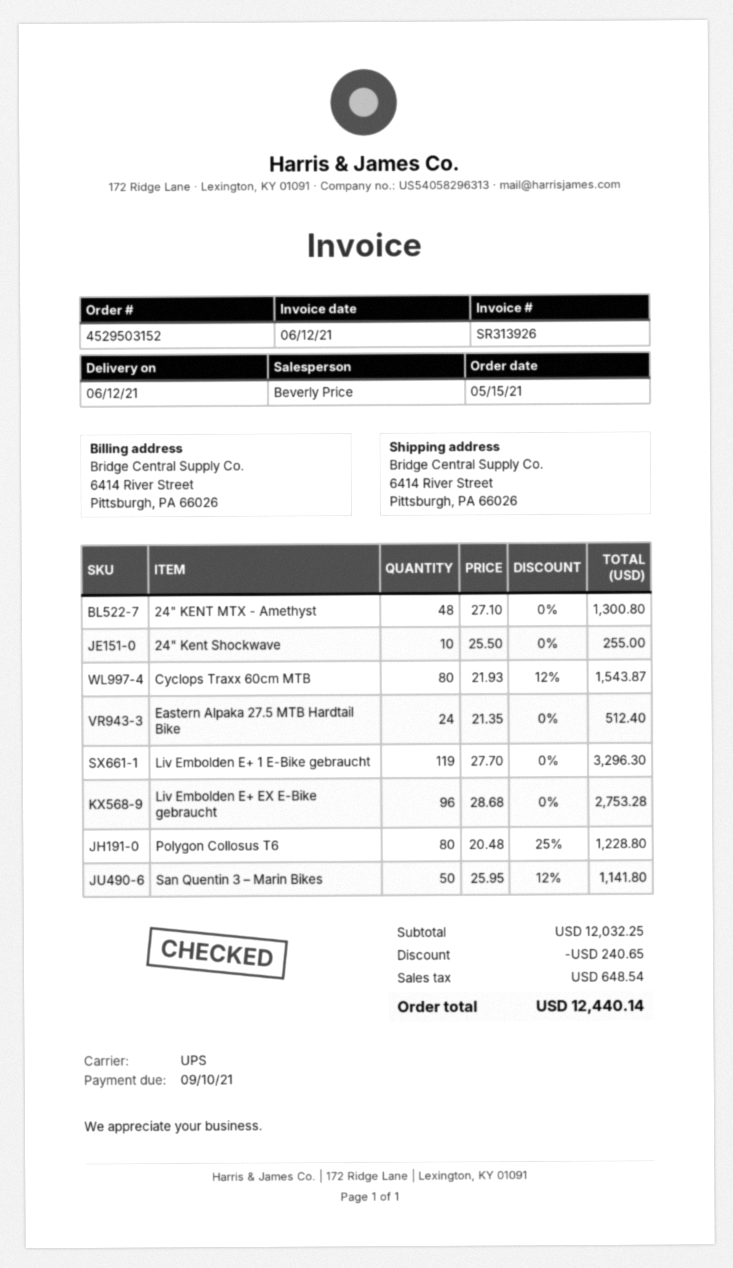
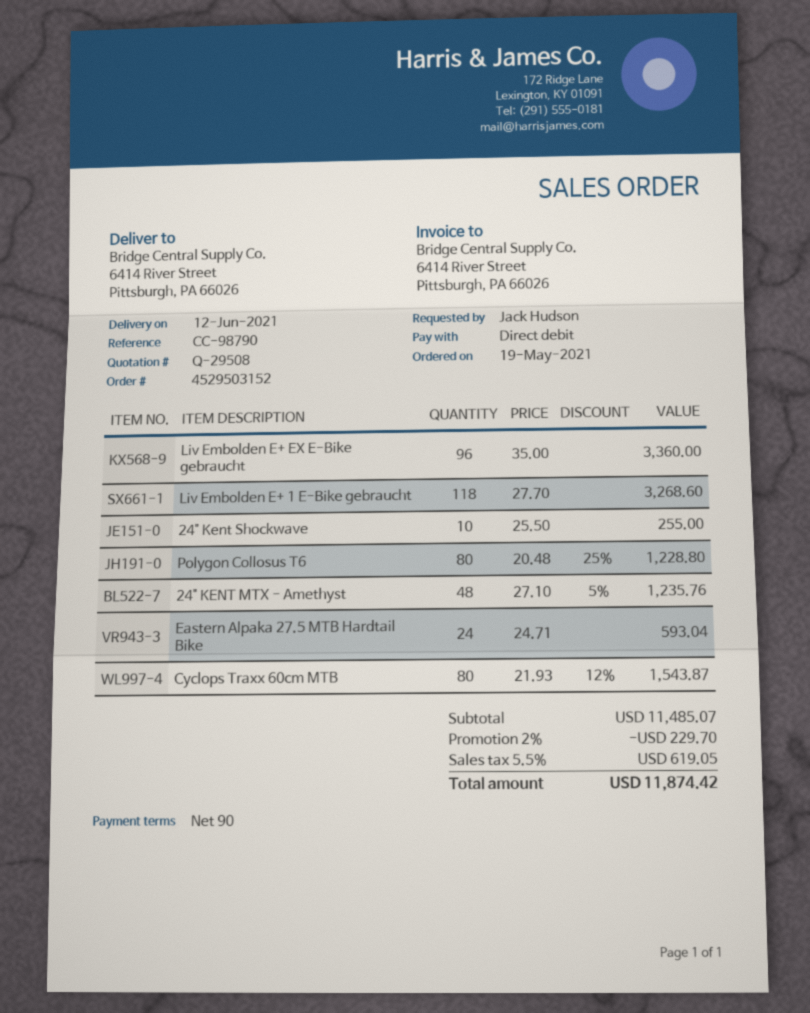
order date: 2021-05-15 -> 2021-05-19
24" KENT MTX - Amethyst: 48 x 27.10 = 1300.80 -> 48 x 27.10 - 5% = 1235.76
Eastern Alpaka 27.5 MTB Hardtail Bike: 24 x 21.35 = 512.40 -> 24 x 24.71 = 593.04
Liv Embolden E+ 1 E-Bike gebraucht: 119 x 27.70 = 3296.30 -> 118 x 27.70 = 3268.60
Liv Embolden E+ EX E-Bike gebraucht: 96 x 28.68 = 2753.28 -> 96 x 35.00 = 3360.00
San Quentin 3 – Marin Bikes: 50 x 25.95 - 12% = 1141.80 -> none
subtotal: 12032.25 -> 11485.07
discount: 240.65 -> 229.70
tax: 648.54 -> 619.05
total: 12440.14 -> 11874.42

